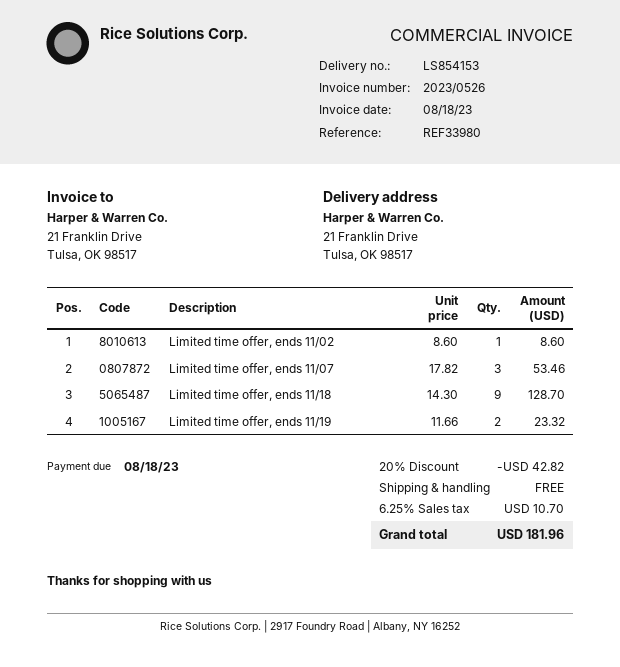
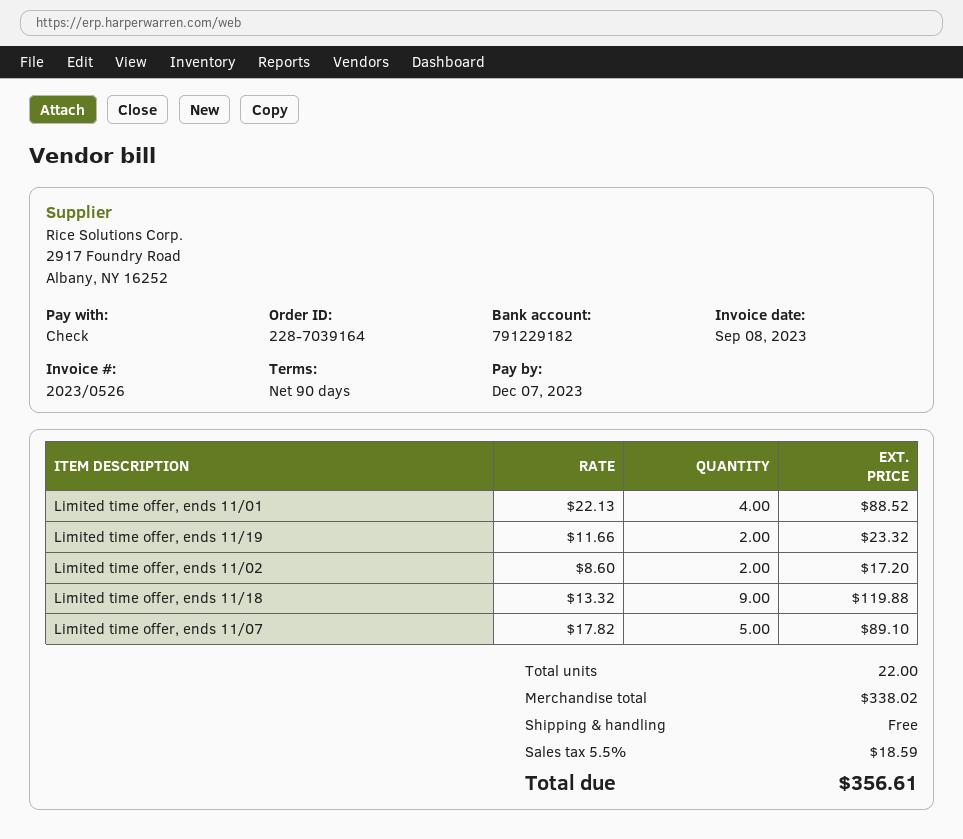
invoice date: 2023-08-18 -> 2023-09-08
due date: 2023-08-18 -> 2023-12-07
Limited time offer, ends 11/02: 1 x 8.60 = 8.60 -> 2 x 8.60 = 17.20
Limited time offer, ends 11/07: 3 x 17.82 = 53.46 -> 5 x 17.82 = 89.10
Limited time offer, ends 11/18: 9 x 14.30 = 128.70 -> 9 x 13.32 = 119.88
Limited time offer, ends 11/01: none -> 4 x 22.13 = 88.52
discount: 20% = 42.82 -> none
tax: 6.25% = 10.70 -> 5.5% = 18.59
total: 181.96 -> 356.61

